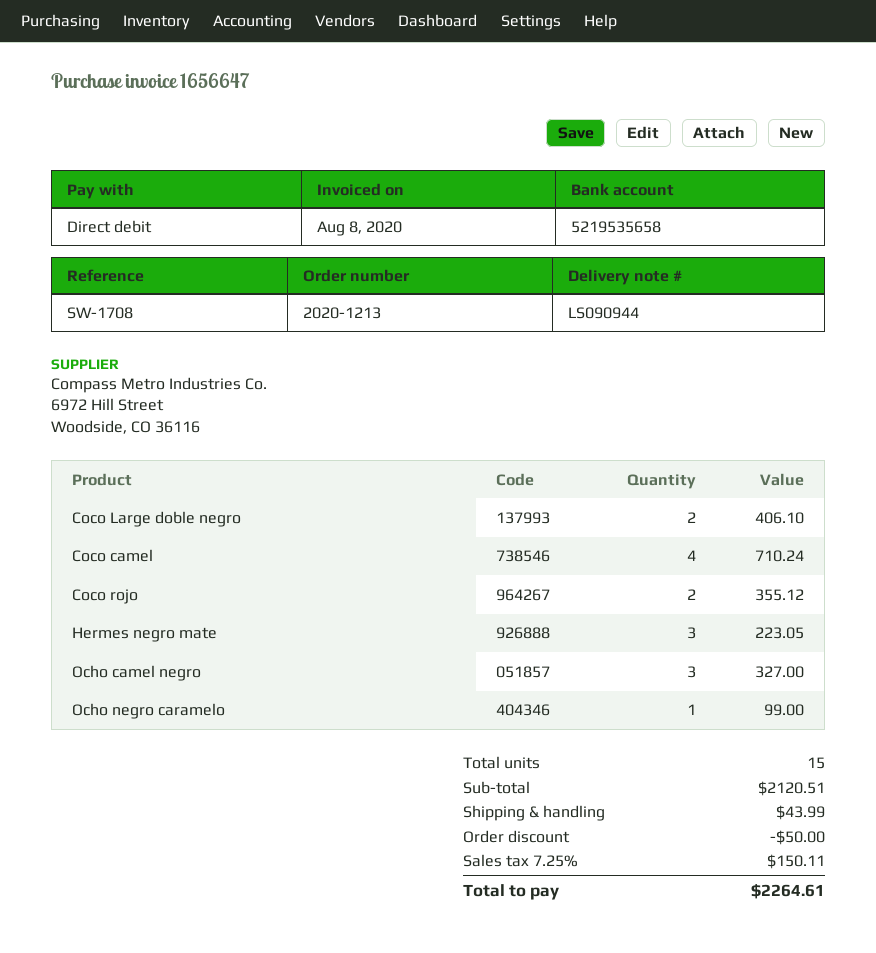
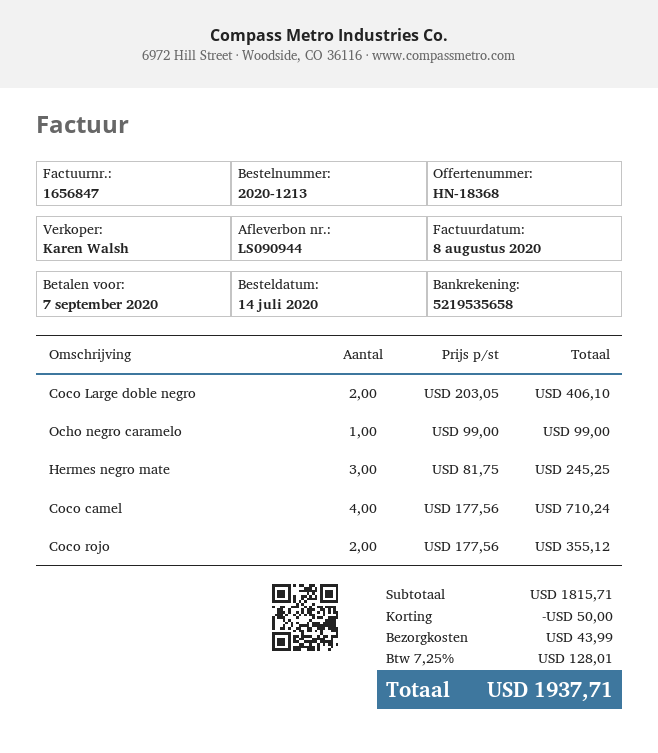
invoice number: 1656647 -> 1656847
Hermes negro mate: 3 for 223.05 -> 3 for 245.25
Ocho camel negro: 3 for 327.00 -> none
subtotal: 2120.51 -> 1815.71
tax: 7.25% = 150.11 -> 7.25% = 128.01
total: 2264.61 -> 1937.71

